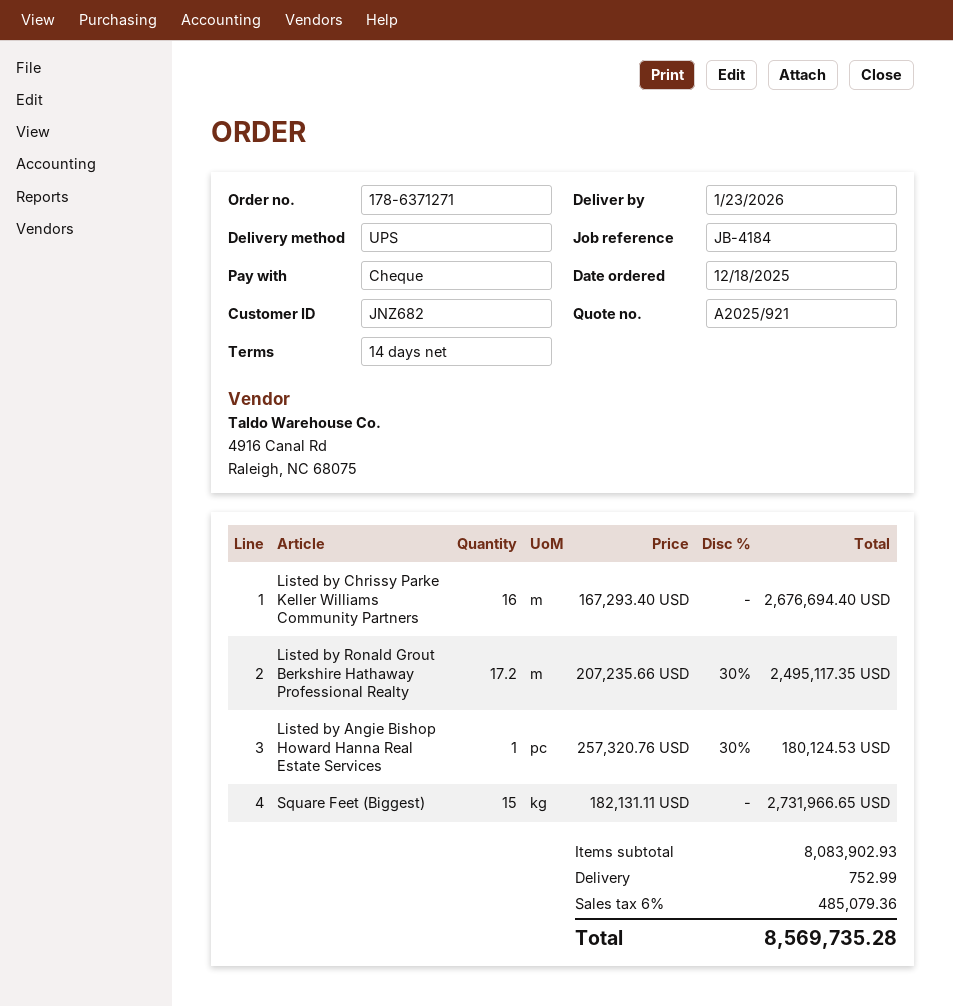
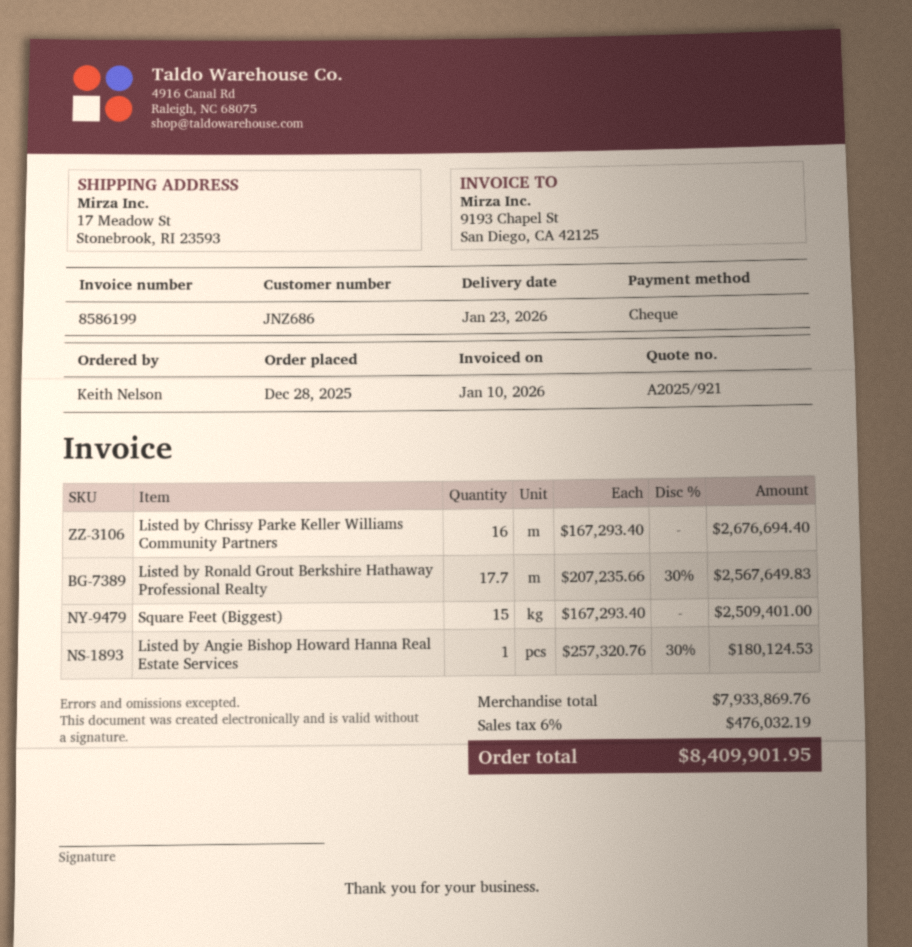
order date: 2025-12-18 -> 2025-12-28
customer number: JNZ682 -> JNZ686
Listed by Ronald Grout Berkshire Hathaway Professional Realty: 17.2 x 207235.66 - 30% = 2495117.35 -> 17.7 x 207235.66 - 30% = 2567649.83
Square Feet (Biggest): 15 x 182131.11 = 2731966.65 -> 15 x 167293.40 = 2509401.00
subtotal: 8083902.93 -> 7933869.76
shipping: 752.99 -> none
tax: 6% = 485079.36 -> 6% = 476032.19
total: 8569735.28 -> 8409901.95

